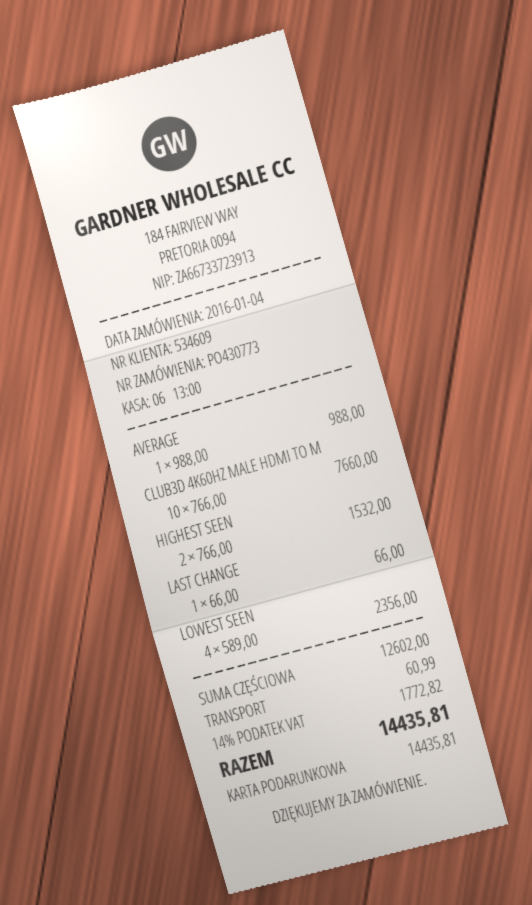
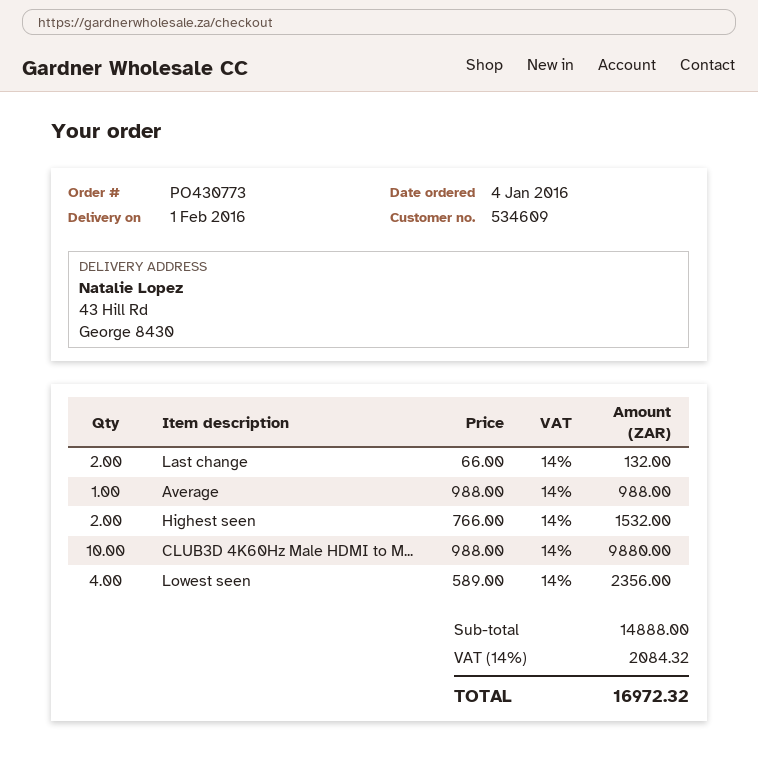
CLUB3D 4K60HZ MALE HDMI TO M: 10 x 766.00 = 7660.00 -> 10 x 988.00 = 9880.00
LAST CHANGE: 1 x 66.00 = 66.00 -> 2 x 66.00 = 132.00
subtotal: 12602.00 -> 14888.00
shipping: 60.99 -> none
tax: 14% = 1772.82 -> 14% = 2084.32
total: 14435.81 -> 16972.32

